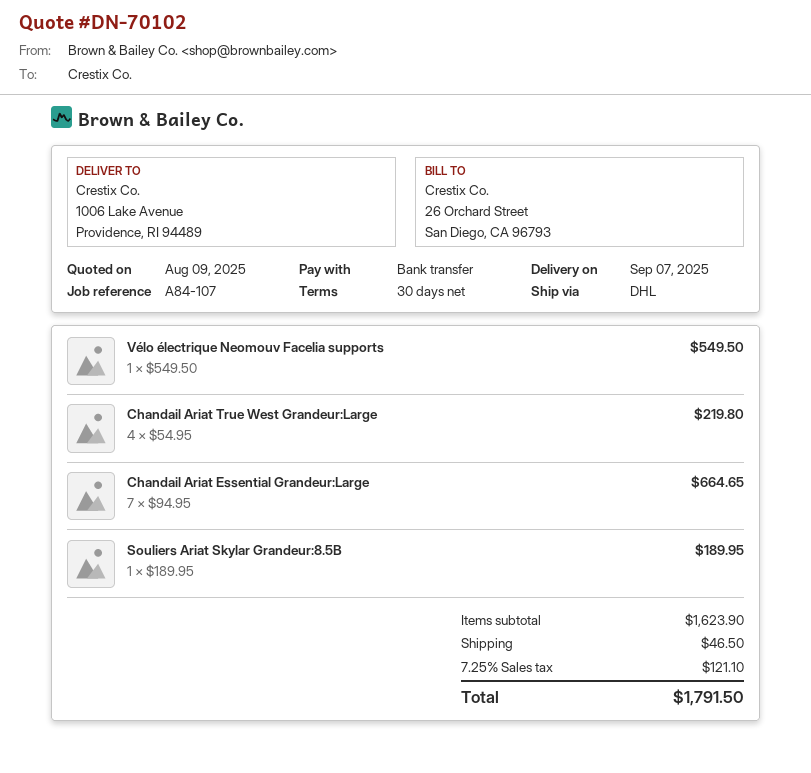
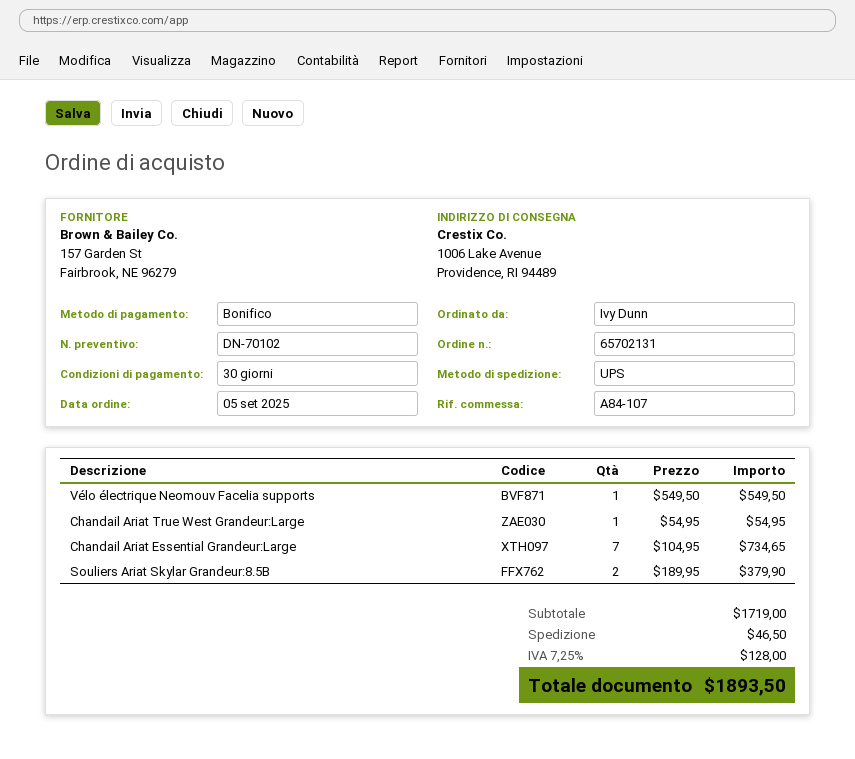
shipping method: DHL -> UPS
Chandail Ariat True West Grandeur:Large: 4 x 54.95 = 219.80 -> 1 x 54.95 = 54.95
Chandail Ariat Essential Grandeur:Large: 7 x 94.95 = 664.65 -> 7 x 104.95 = 734.65
Souliers Ariat Skylar Grandeur:8.5B: 1 x 189.95 = 189.95 -> 2 x 189.95 = 379.90
subtotal: 1623.90 -> 1719.00
tax: 7.25% = 121.10 -> 7.25% = 128.00
total: 1791.50 -> 1893.50

